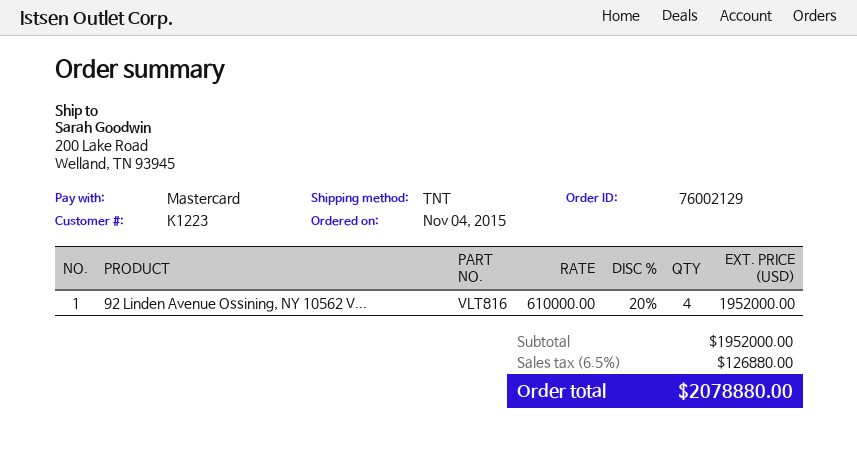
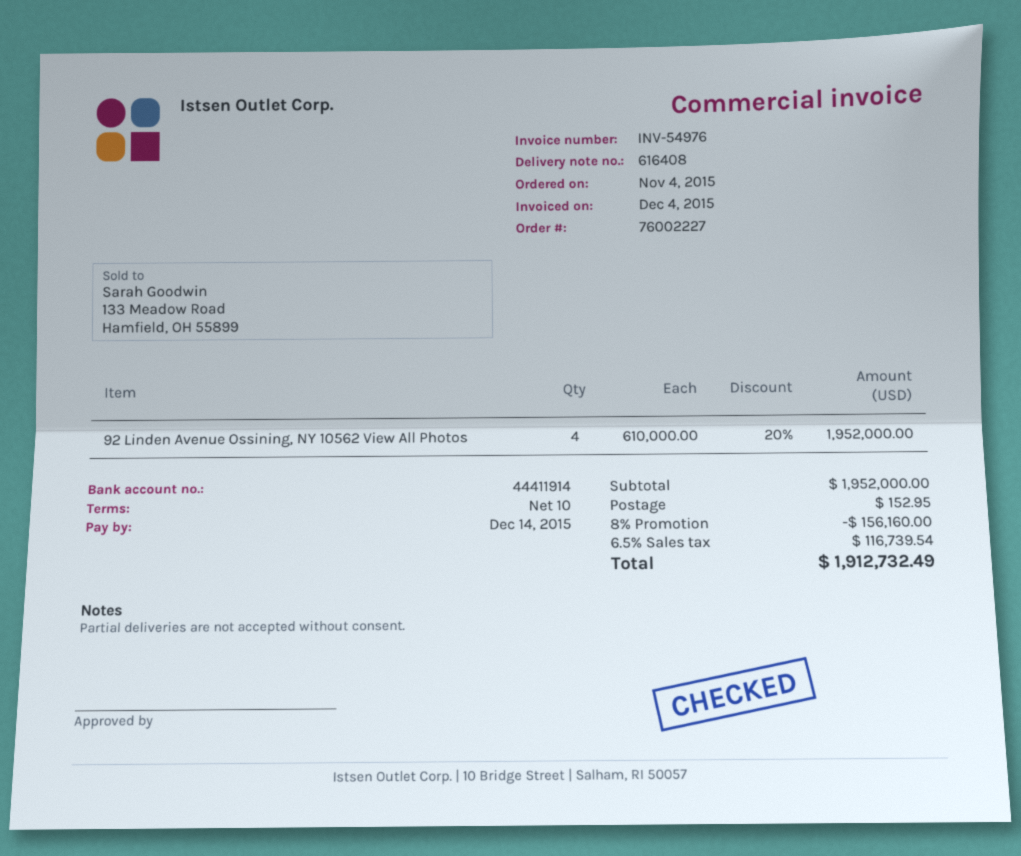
order number: 76002129 -> 76002227
discount: none -> 8% = 156160.00
shipping: none -> 152.95
tax: 6.5% = 126880.00 -> 6.5% = 116739.54
total: 2078880.00 -> 1912732.49

